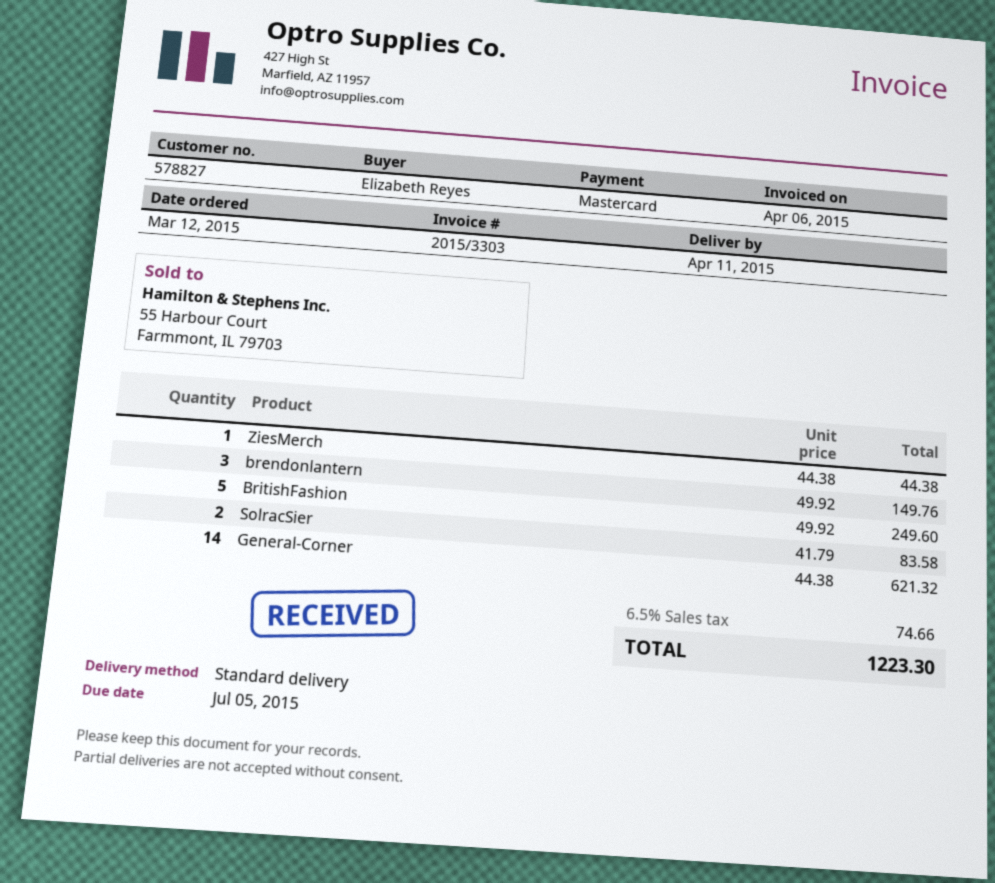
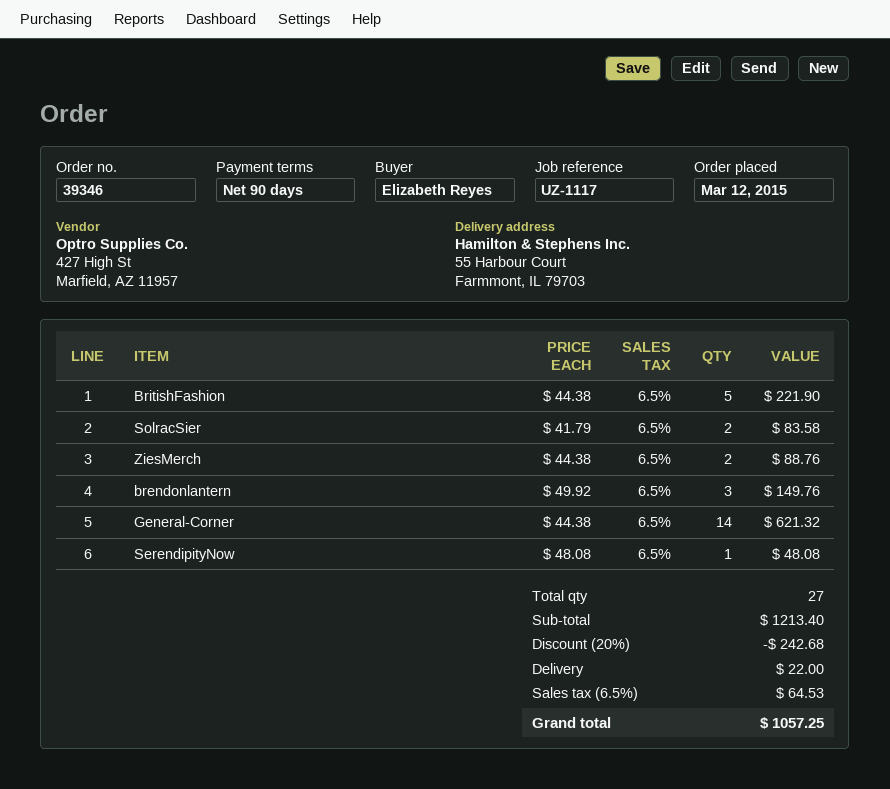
ZiesMerch: 1 x 44.38 = 44.38 -> 2 x 44.38 = 88.76
BritishFashion: 5 x 49.92 = 249.60 -> 5 x 44.38 = 221.90
SerendipityNow: none -> 1 x 48.08 = 48.08
discount: none -> 20% = 242.68
shipping: none -> 22.00
tax: 6.5% = 74.66 -> 6.5% = 64.53
total: 1223.30 -> 1057.25

